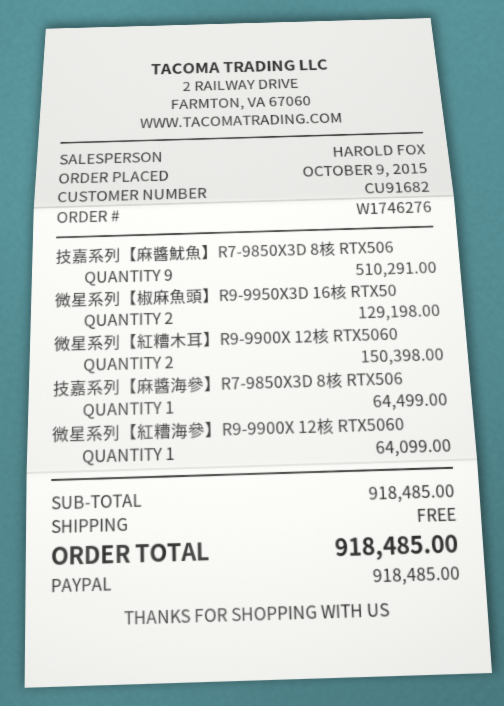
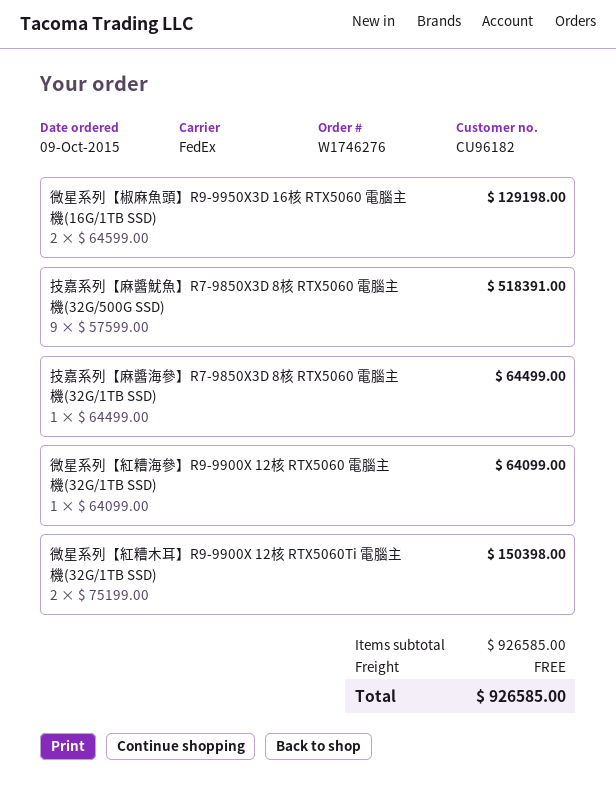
customer number: CU91682 -> CU96182
技嘉系列【麻醬魷魚】R7-9850X3D 8核 RTX506: 9 for 510291.00 -> 9 for 518391.00
subtotal: 918485.00 -> 926585.00
total: 918485.00 -> 926585.00

